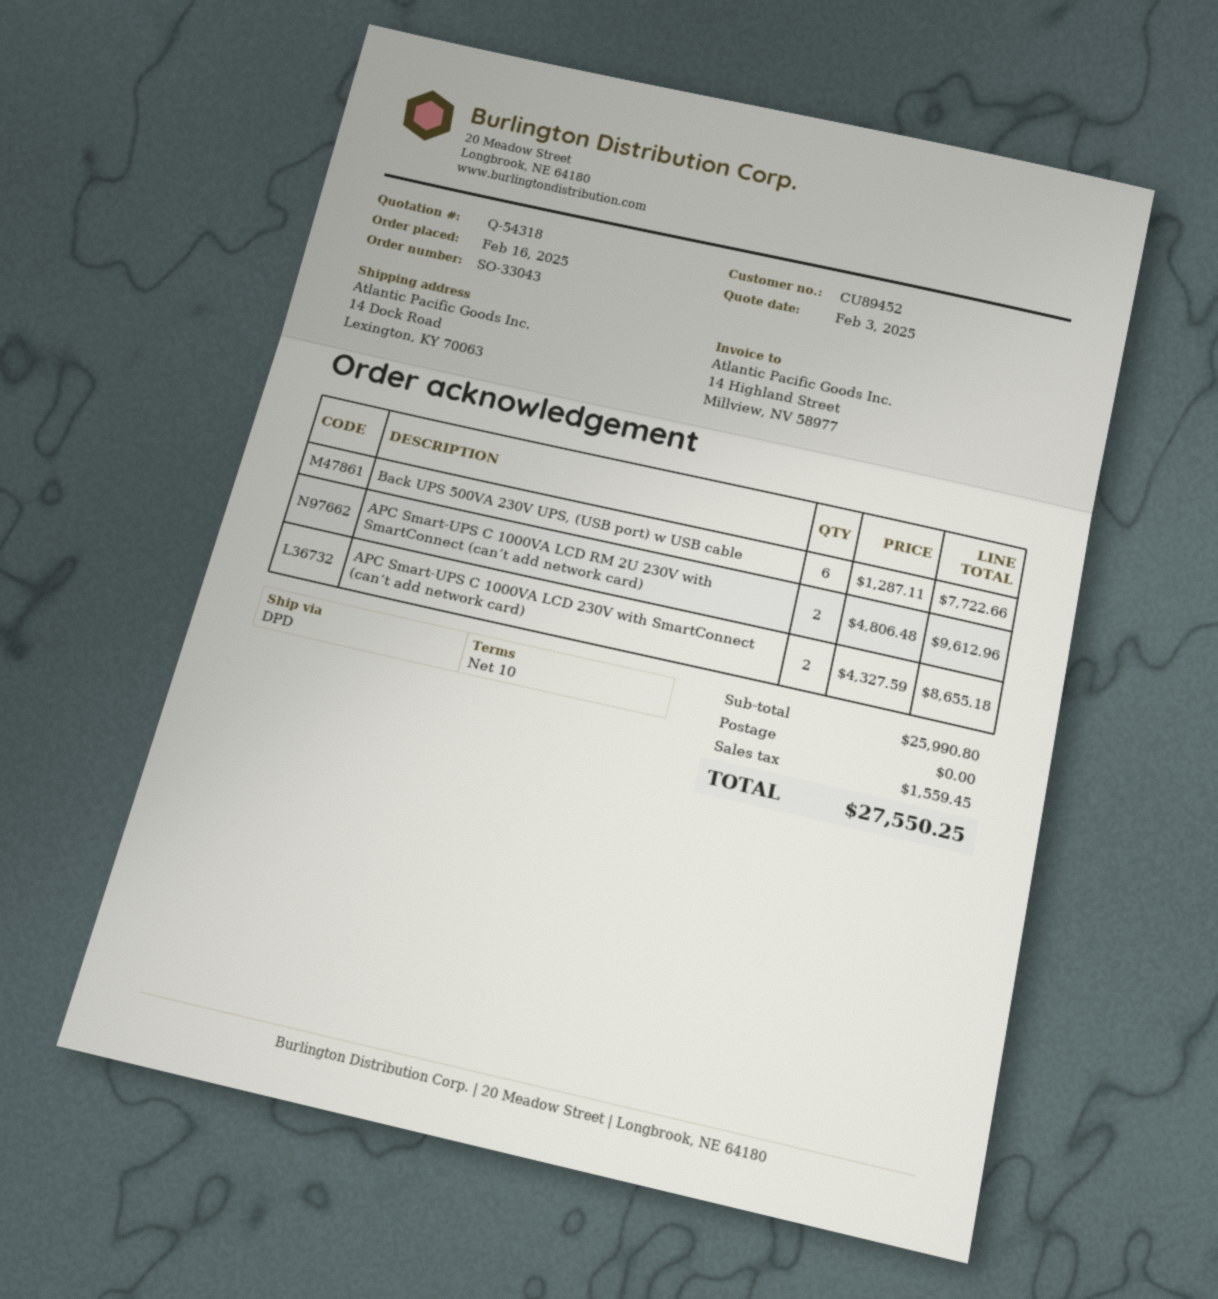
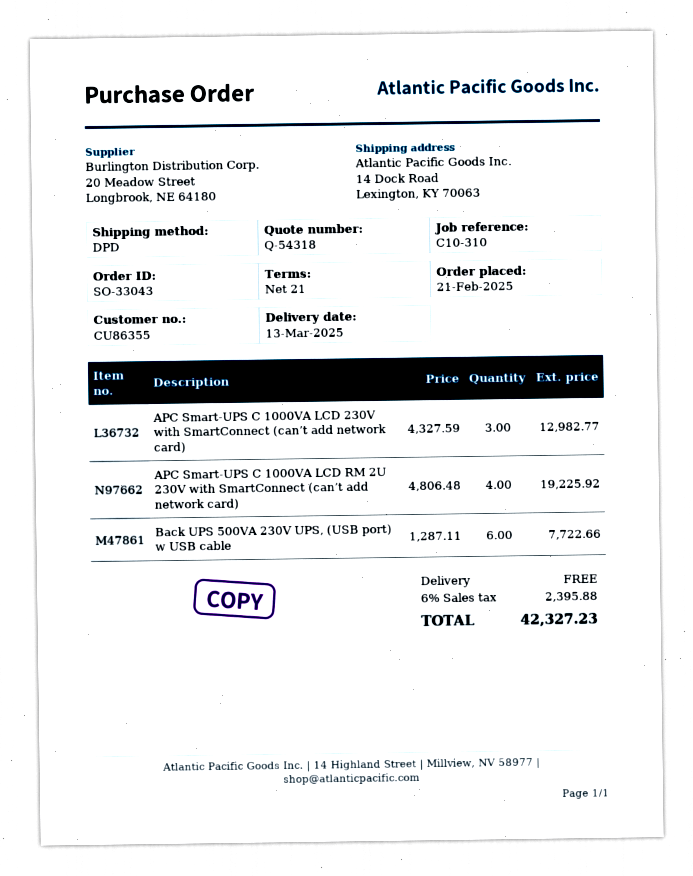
order date: 2025-02-16 -> 2025-02-21
payment terms: 10 days -> 21 days
customer number: CU89452 -> CU86355
APC Smart-UPS C 1000VA LCD RM 2U 230V with SmartConnect (can’t add network card): 2 x 4806.48 = 9612.96 -> 4 x 4806.48 = 19225.92
APC Smart-UPS C 1000VA LCD 230V with SmartConnect (can’t add network card): 2 x 4327.59 = 8655.18 -> 3 x 4327.59 = 12982.77
tax: 1559.45 -> 2395.88
total: 27550.25 -> 42327.23

